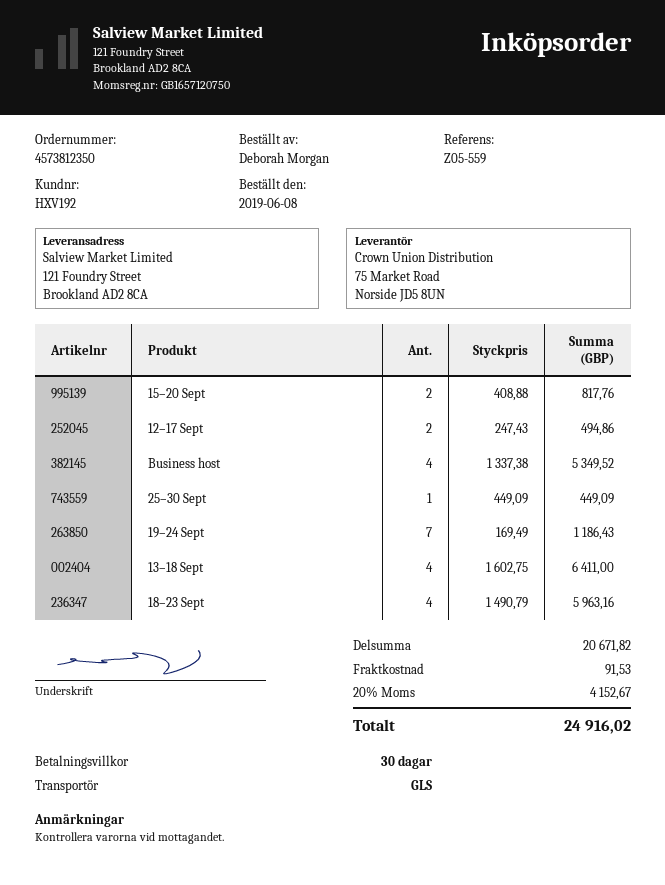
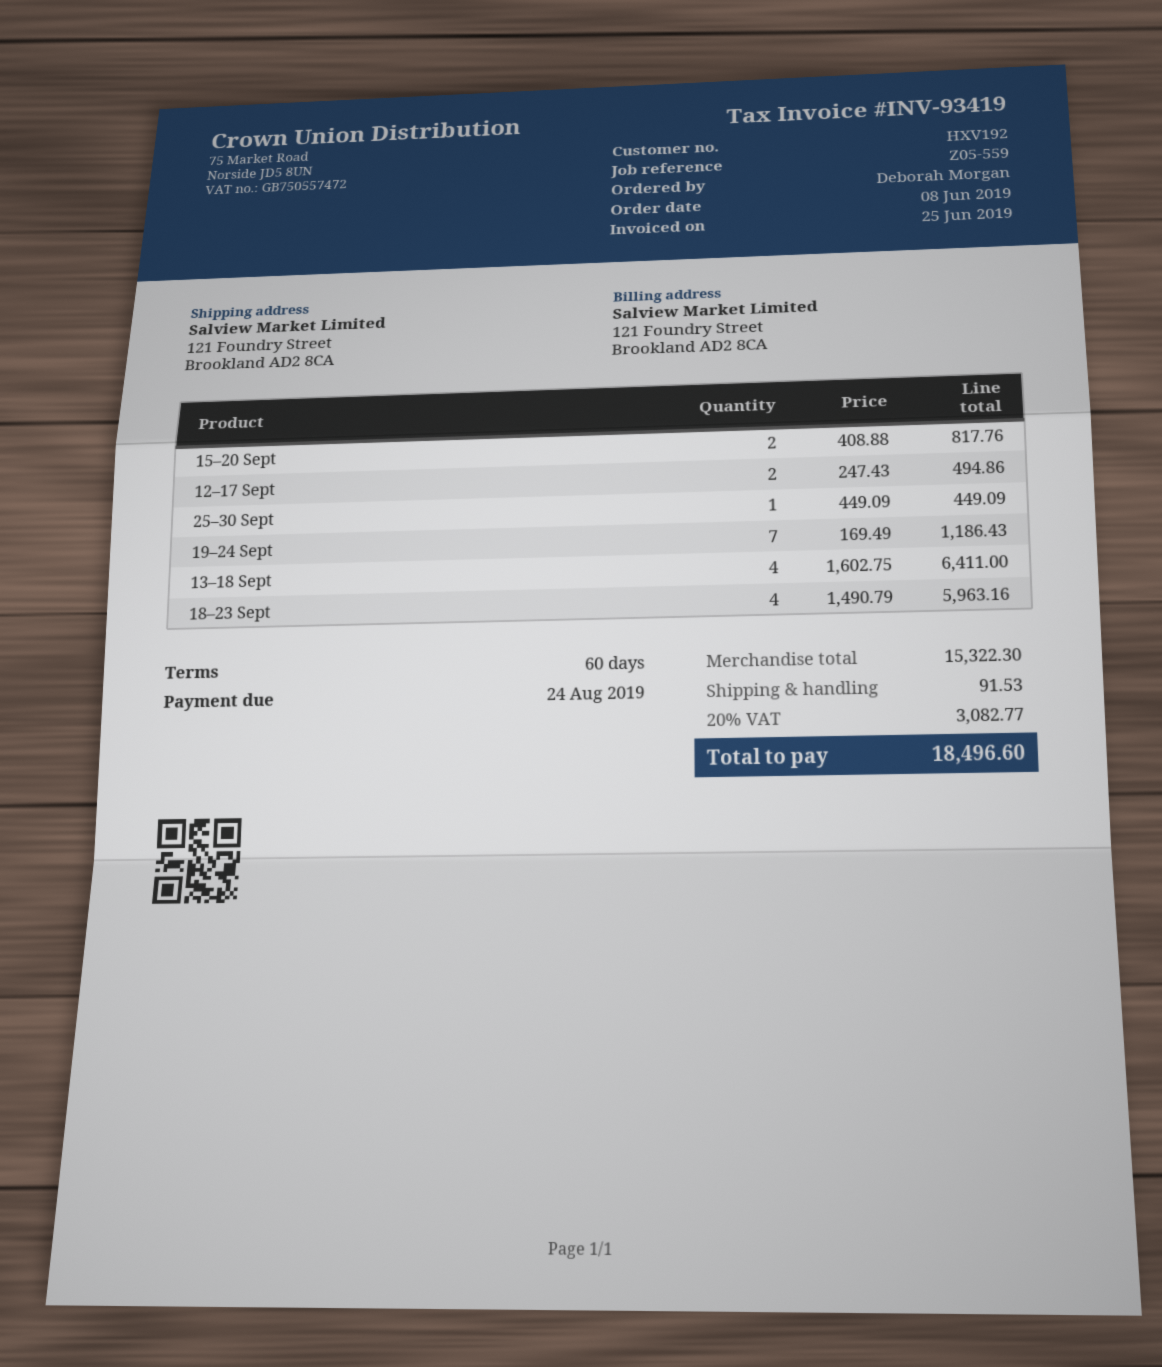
payment terms: 30 days -> 60 days
Business host: 4 x 1337.38 = 5349.52 -> none
subtotal: 20671.82 -> 15322.30
tax: 20% = 4152.67 -> 20% = 3082.77
total: 24916.02 -> 18496.60

